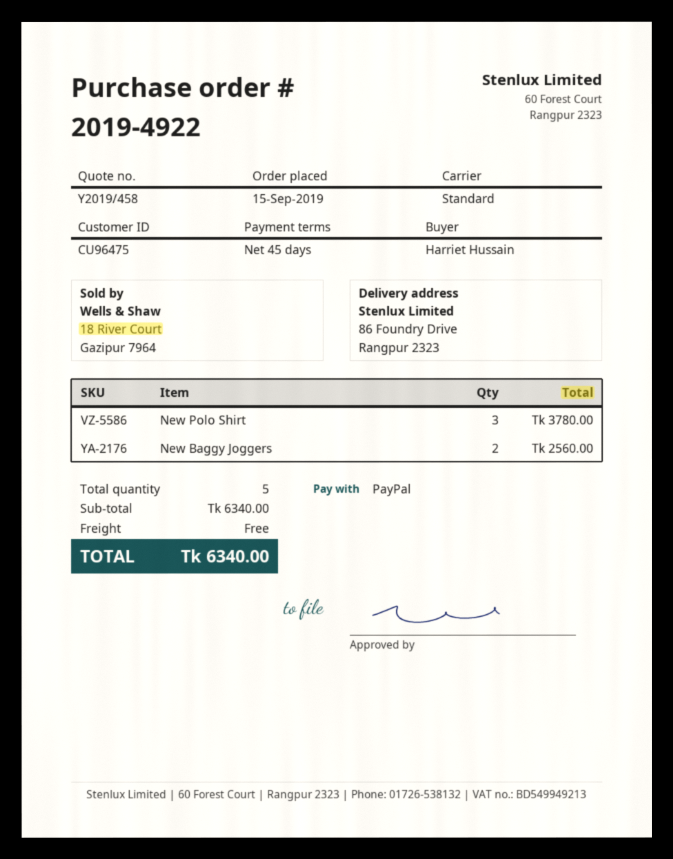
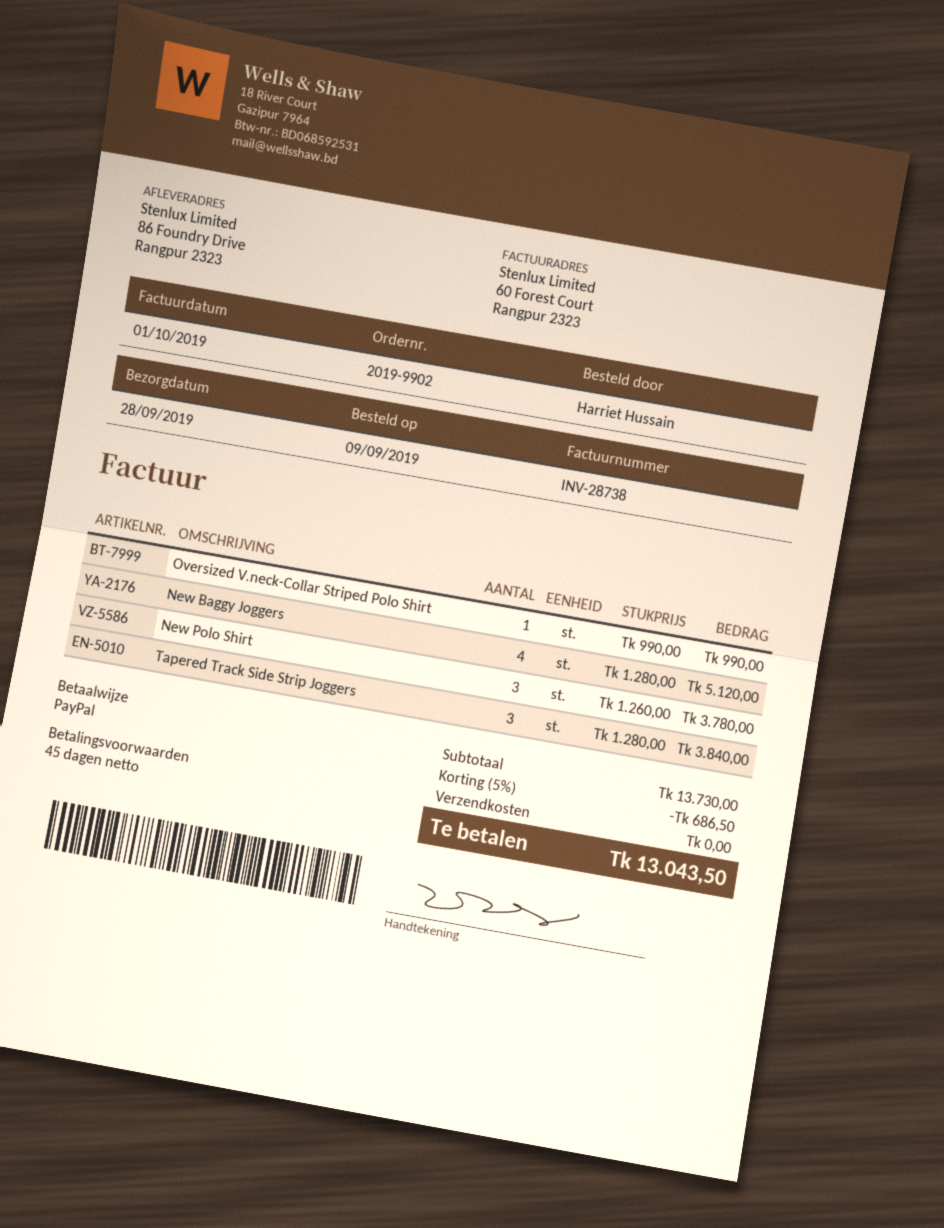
order number: 2019-4922 -> 2019-9902
order date: 2019-09-15 -> 2019-09-09
New Baggy Joggers: 2 for 2560.00 -> 4 for 5120.00
Oversized V.neck-Collar Striped Polo Shirt: none -> 1 for 990.00
Tapered Track Side Strip Joggers: none -> 3 for 3840.00
subtotal: 6340.00 -> 13730.00
discount: none -> 5% = 686.50
total: 6340.00 -> 13043.50

